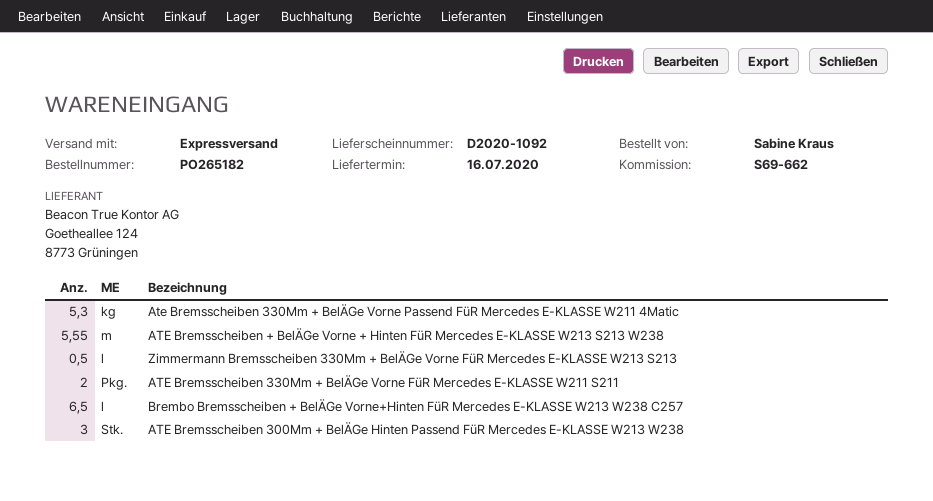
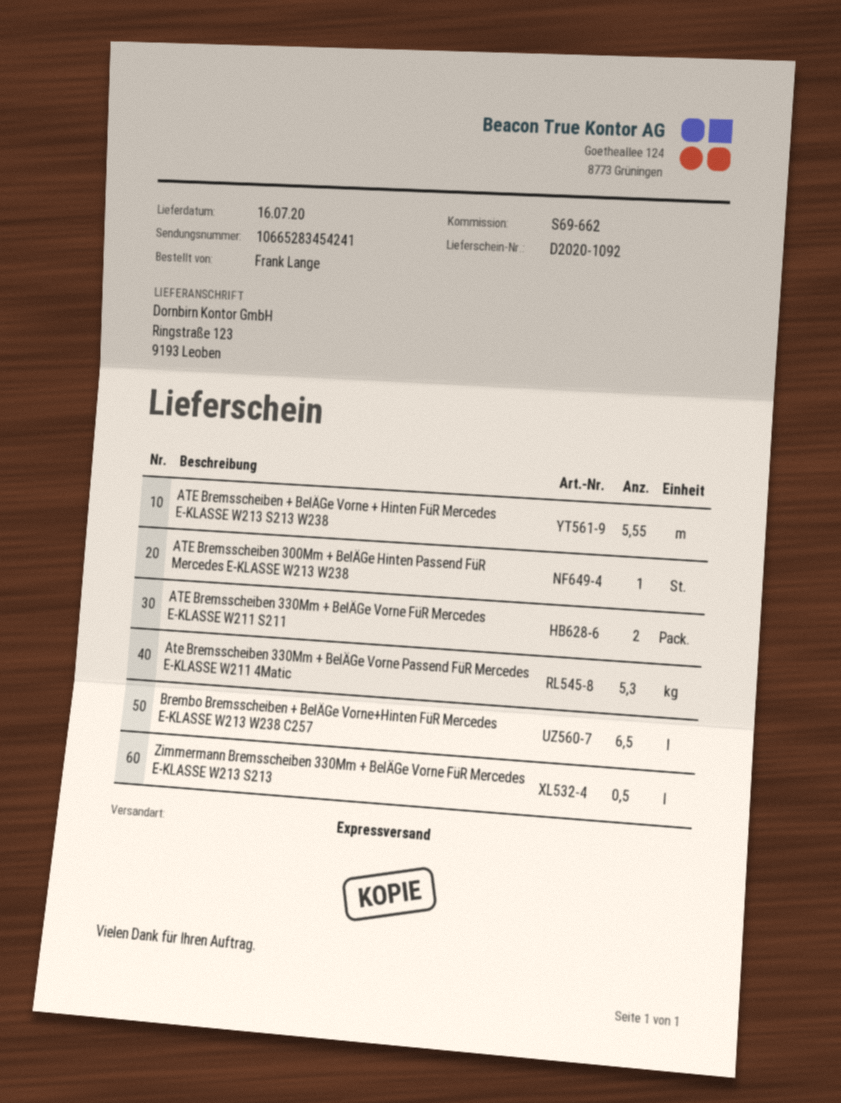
ordered by: Sabine Kraus -> Frank Lange
ATE Bremsscheiben 300Mm + BelÄGe Hinten Passend FüR Mercedes E-KLASSE W213 W238: 3 -> 1

